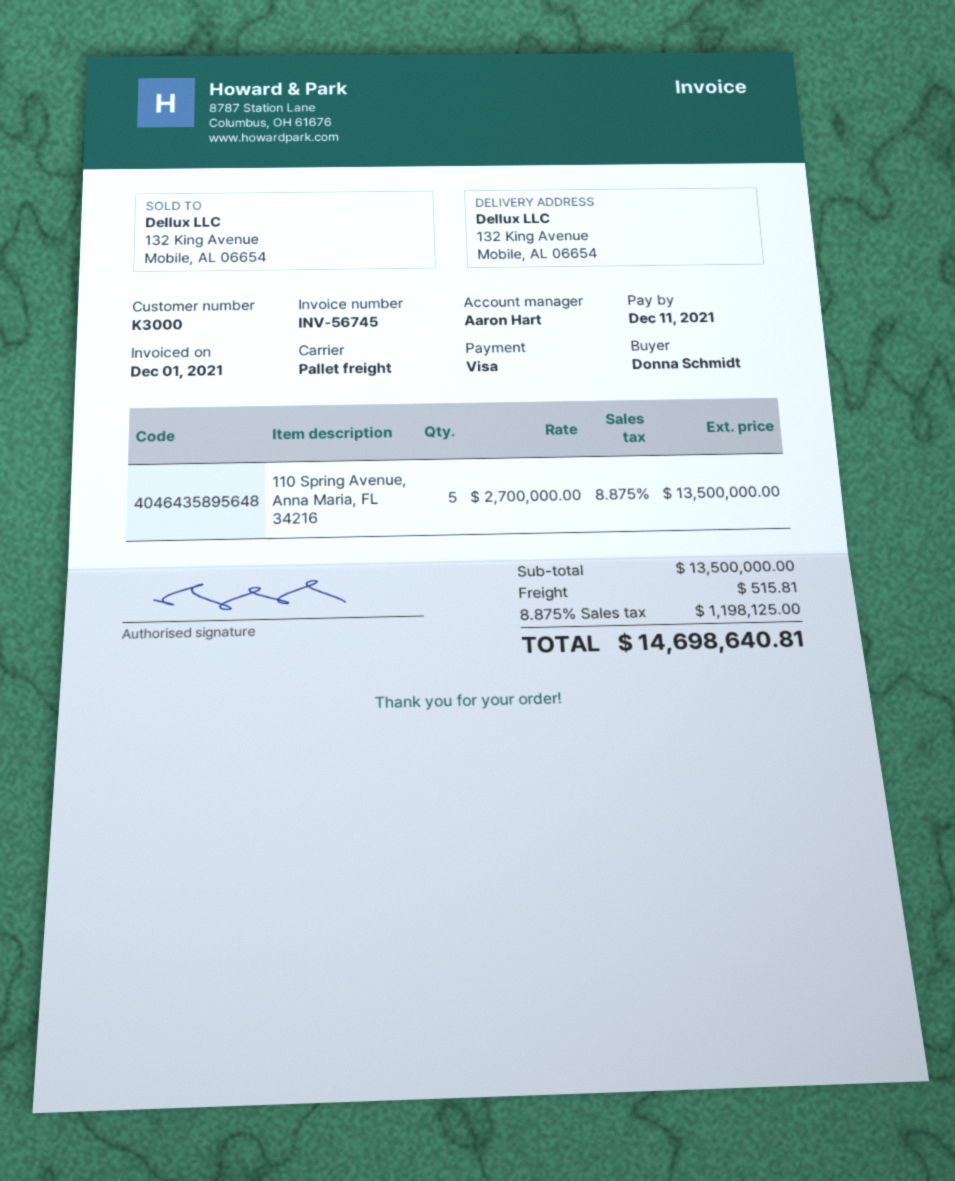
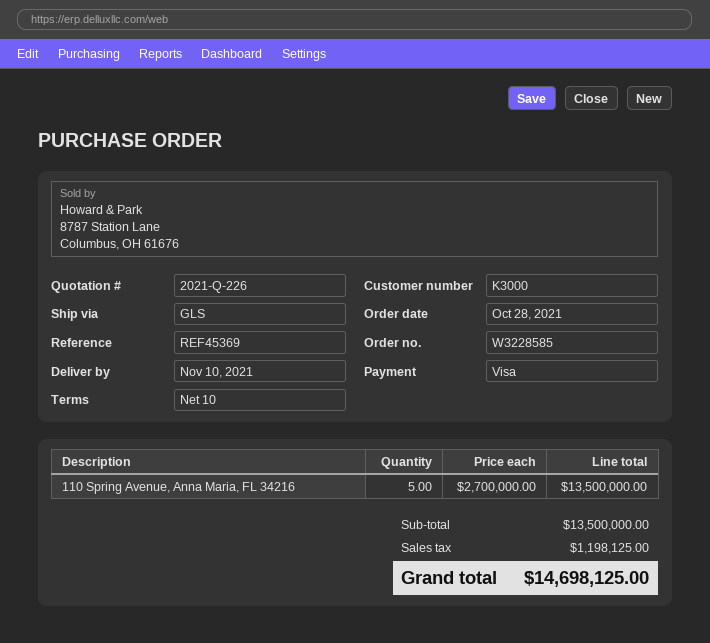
shipping method: pallet freight -> GLS
shipping: 515.81 -> none
total: 14698640.81 -> 14698125.00

